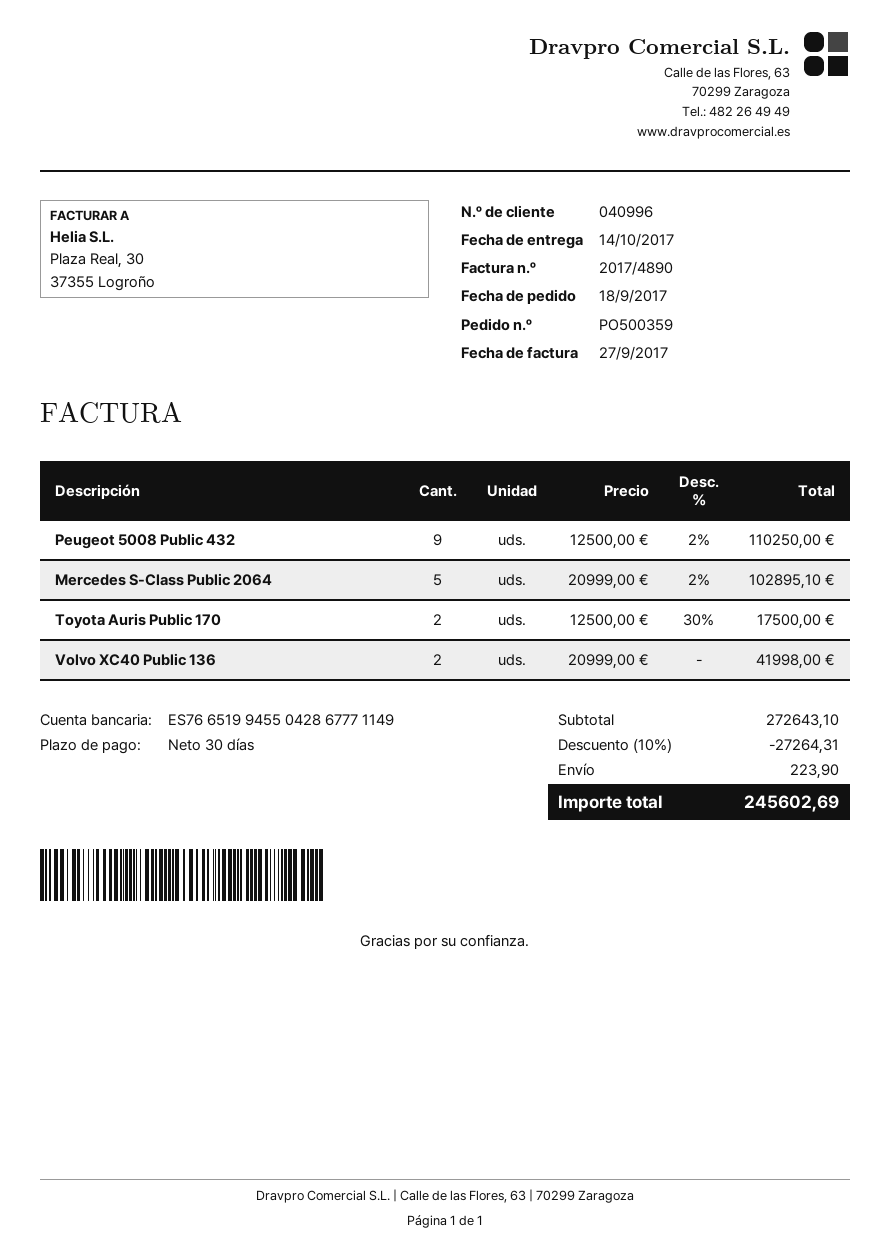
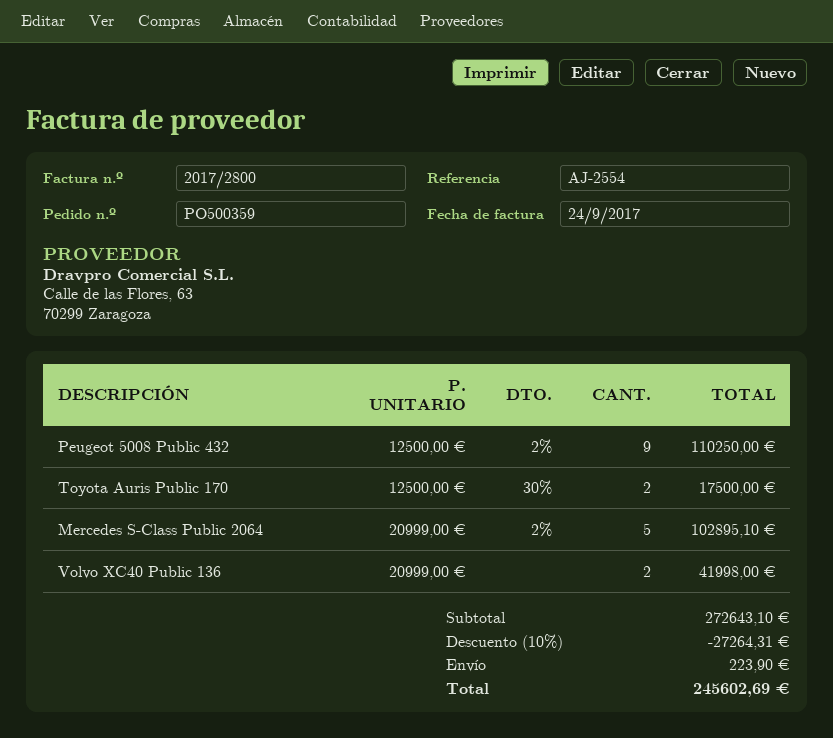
invoice number: 2017/4890 -> 2017/2800
invoice date: 2017-09-27 -> 2017-09-24

